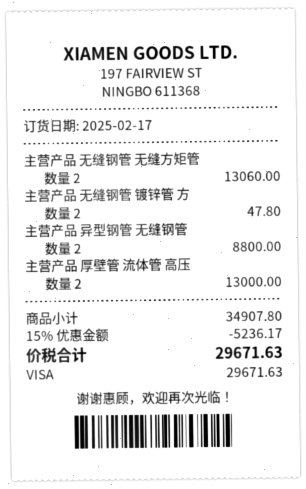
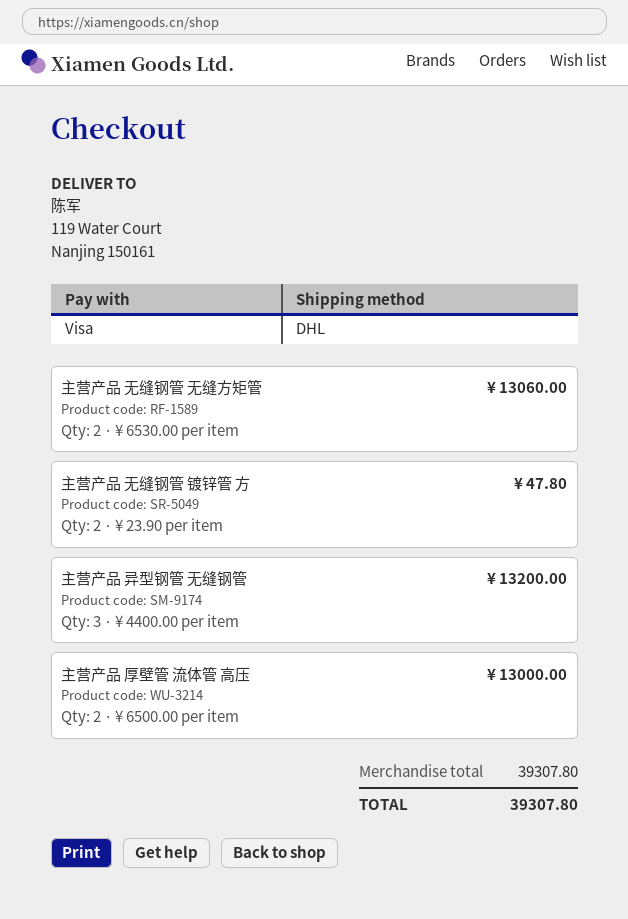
主营产品 异型钢管 无缝钢管: 2 for 8800.00 -> 3 for 13200.00
subtotal: 34907.80 -> 39307.80
discount: 15% = 5236.17 -> none
total: 29671.63 -> 39307.80

